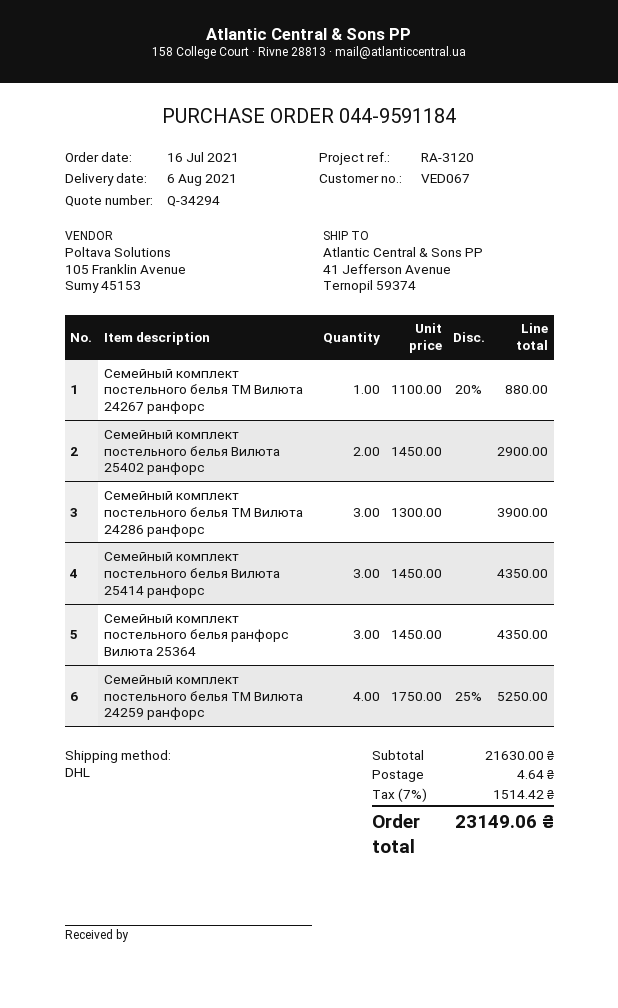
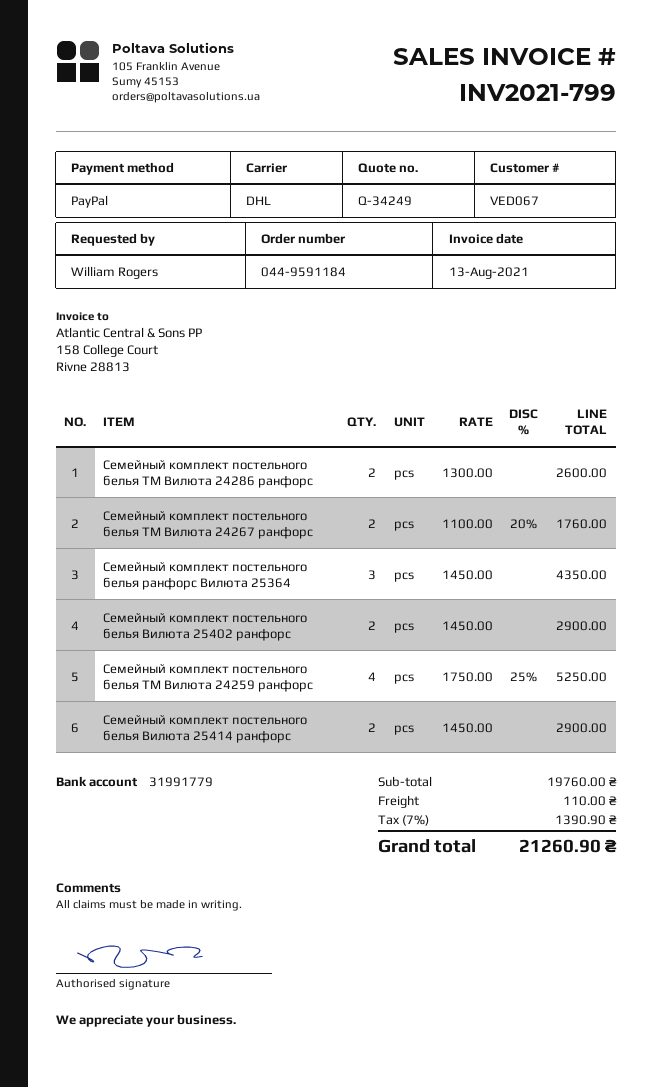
quote number: Q-34294 -> Q-34249
Семейный комплект постельного белья ТМ Вилюта 24267 ранфорс: 1 x 1100.00 - 20% = 880.00 -> 2 x 1100.00 - 20% = 1760.00
Семейный комплект постельного белья ТМ Вилюта 24286 ранфорс: 3 x 1300.00 = 3900.00 -> 2 x 1300.00 = 2600.00
Семейный комплект постельного белья Вилюта 25414 ранфорс: 3 x 1450.00 = 4350.00 -> 2 x 1450.00 = 2900.00
subtotal: 21630.00 -> 19760.00
shipping: 4.64 -> 110.00
tax: 7% = 1514.42 -> 7% = 1390.90
total: 23149.06 -> 21260.90

